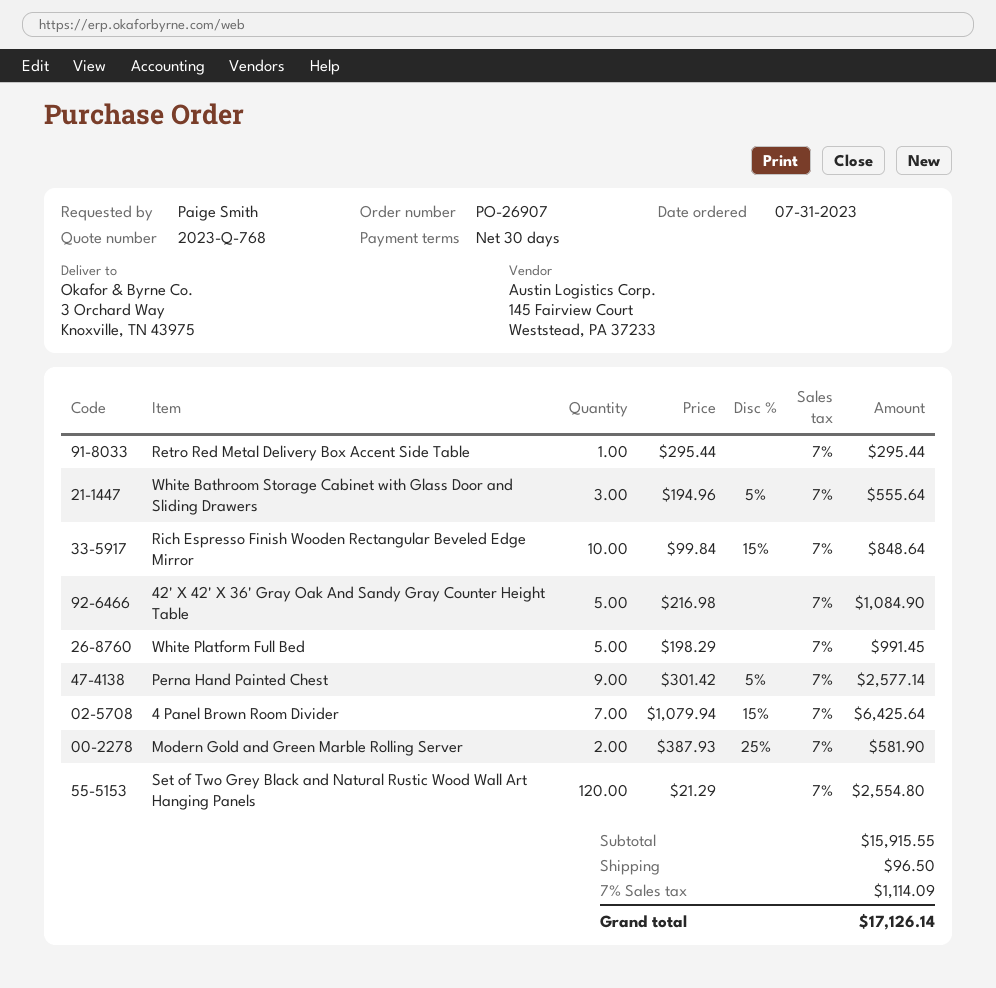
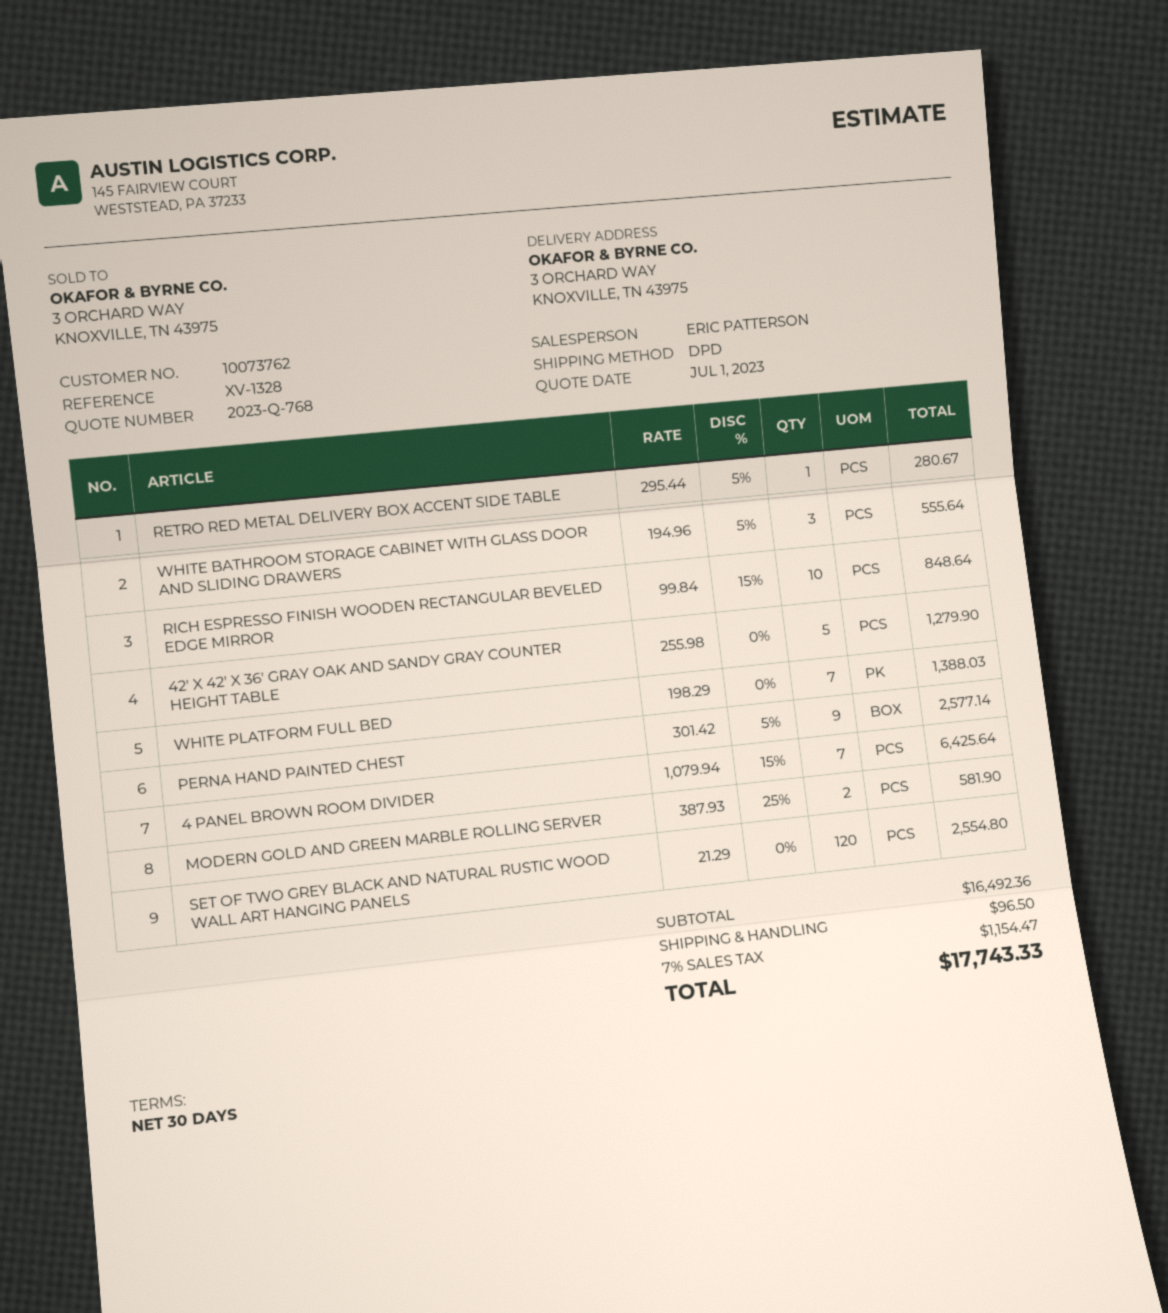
Retro Red Metal Delivery Box Accent Side Table: 1 x 295.44 = 295.44 -> 1 x 295.44 - 5% = 280.67
42' X 42' X 36' Gray Oak And Sandy Gray Counter Height Table: 5 x 216.98 = 1084.90 -> 5 x 255.98 = 1279.90
White Platform Full Bed: 5 x 198.29 = 991.45 -> 7 x 198.29 = 1388.03
subtotal: 15915.55 -> 16492.36
tax: 7% = 1114.09 -> 7% = 1154.47
total: 17126.14 -> 17743.33

